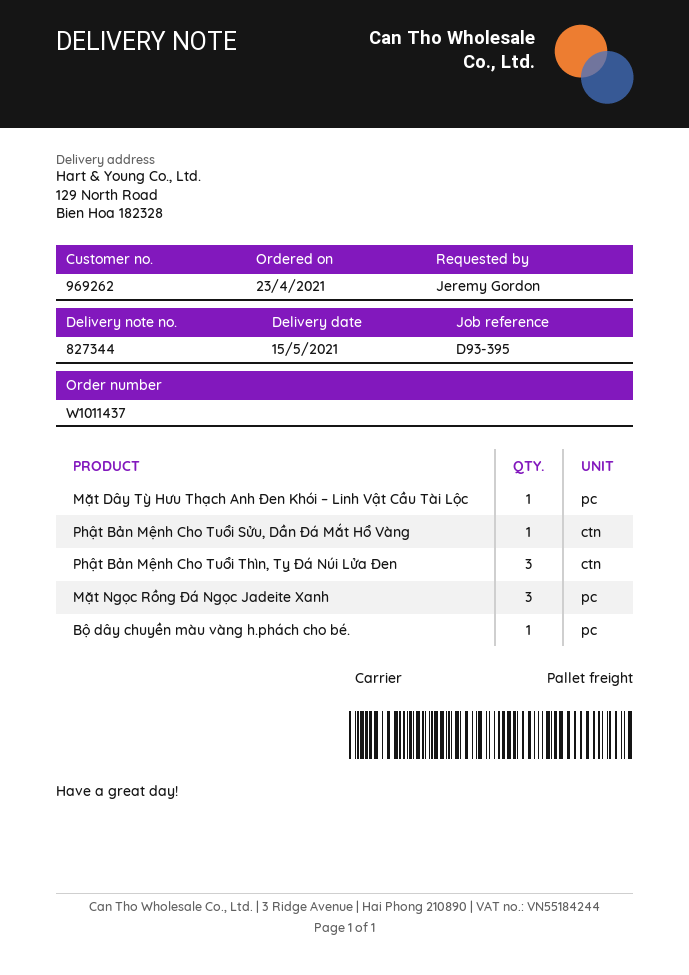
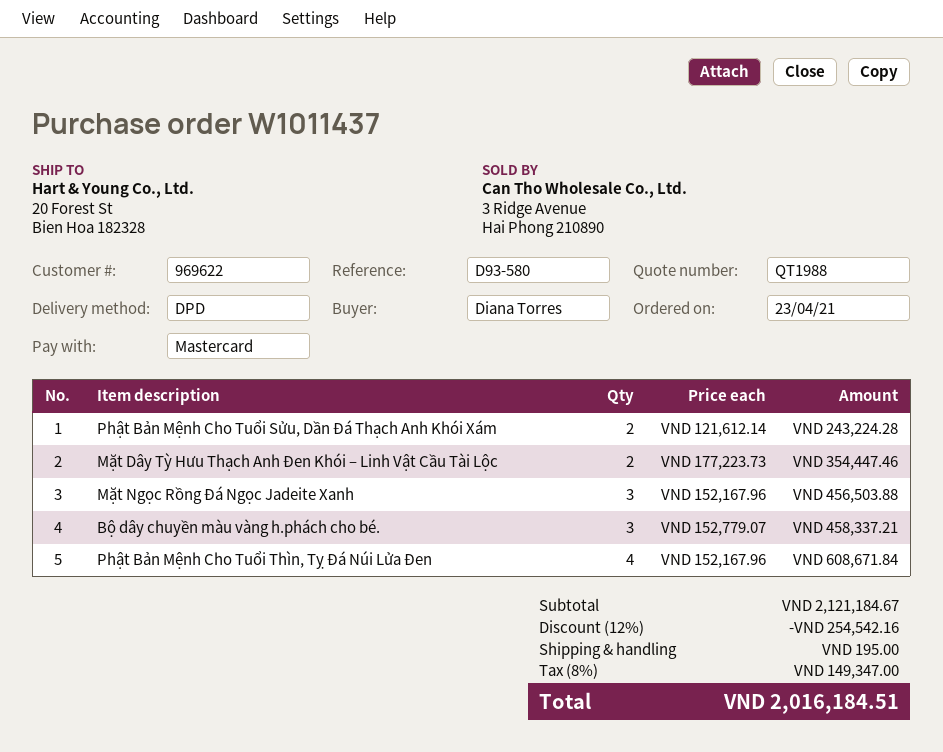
customer number: 969262 -> 969622
reference: D93-395 -> D93-580
ordered by: Jeremy Gordon -> Diana Torres
shipping method: pallet freight -> DPD
ship to: 129 North Road, Bien Hoa 182328 -> 20 Forest St, Bien Hoa 182328
Mặt Dây Tỳ Hưu Thạch Anh Đen Khói – Linh Vật Cầu Tài Lộc: 1 -> 2
Phật Bản Mệnh Cho Tuổi Sửu, Dần Đá Mắt Hổ Vàng: 1 -> none
Phật Bản Mệnh Cho Tuổi Thìn, Tỵ Đá Núi Lửa Đen: 3 -> 4
Bộ dây chuyền màu vàng h.phách cho bé.: 1 -> 3
Phật Bản Mệnh Cho Tuổi Sửu, Dần Đá Thạch Anh Khói Xám: none -> 2

